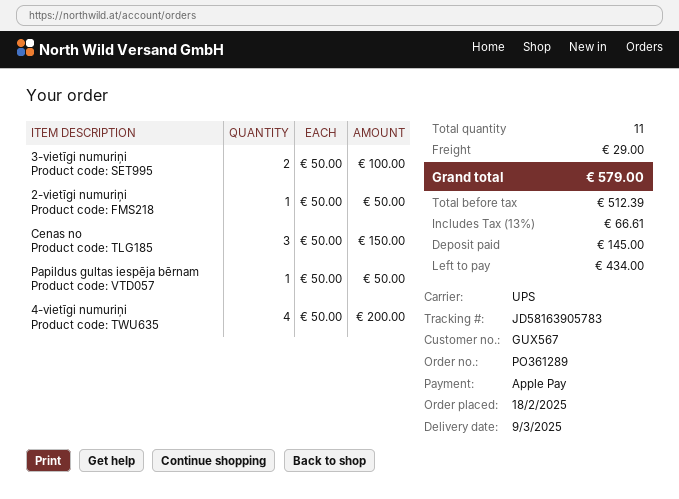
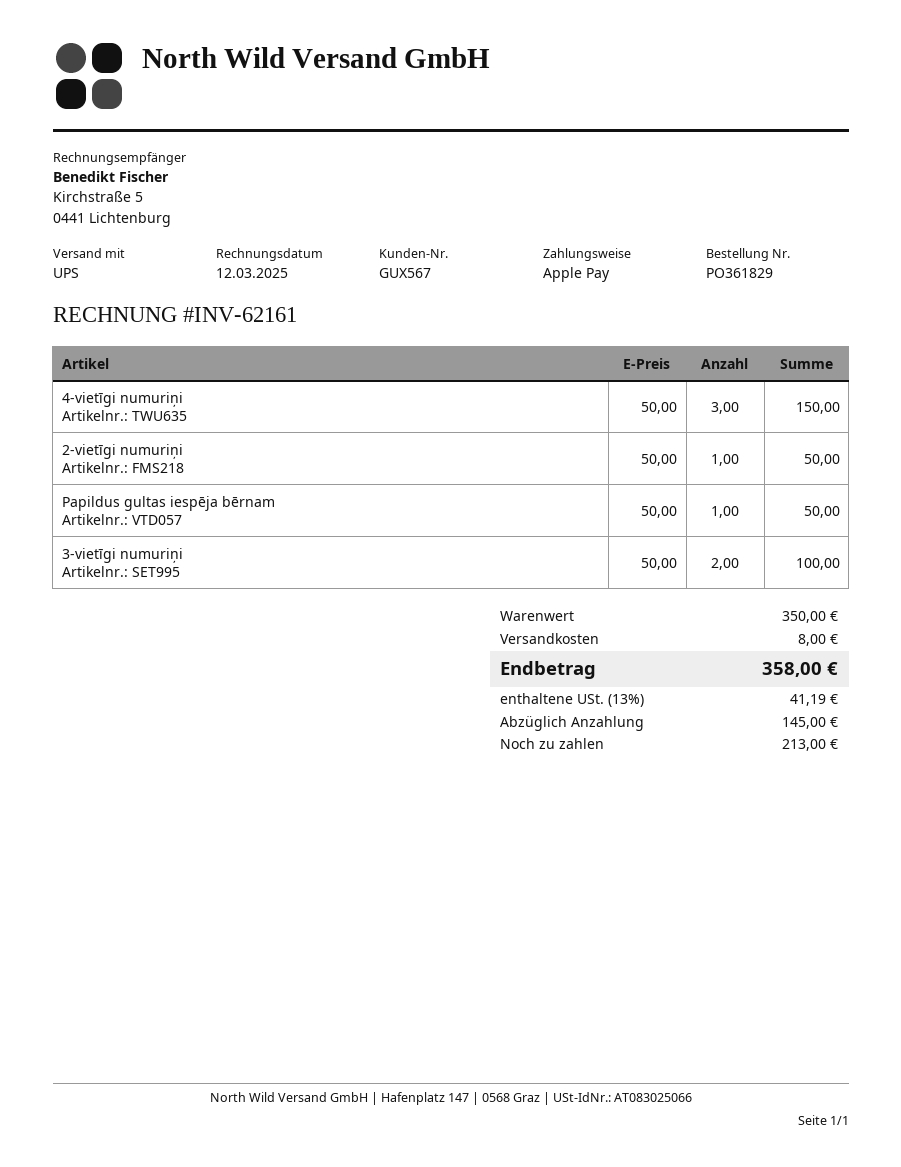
order number: PO361289 -> PO361829
Cenas no: 3 x 50.00 = 150.00 -> none
4-vietīgi numuriņi: 4 x 50.00 = 200.00 -> 3 x 50.00 = 150.00
shipping: 29.00 -> 8.00
tax: 13% = 66.61 -> 13% = 41.19
total: 579.00 -> 358.00
balance: 434.00 -> 213.00

